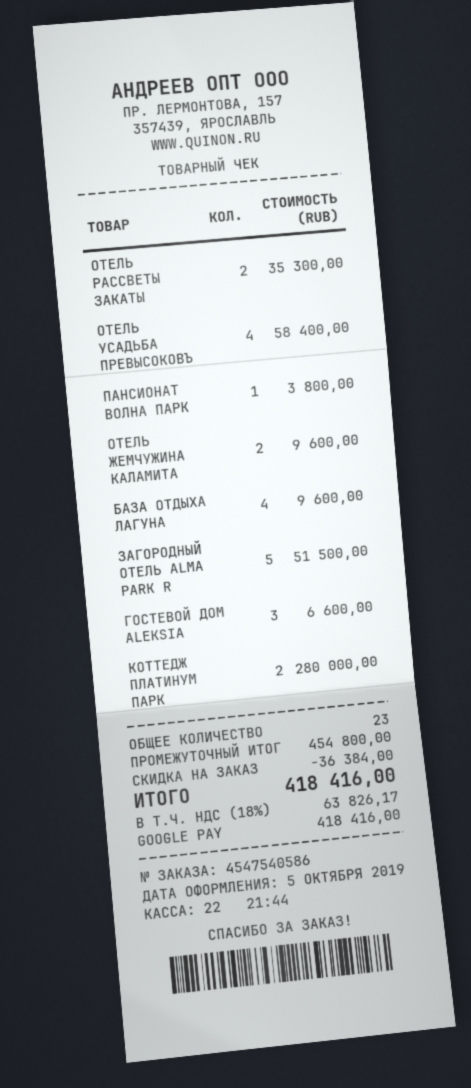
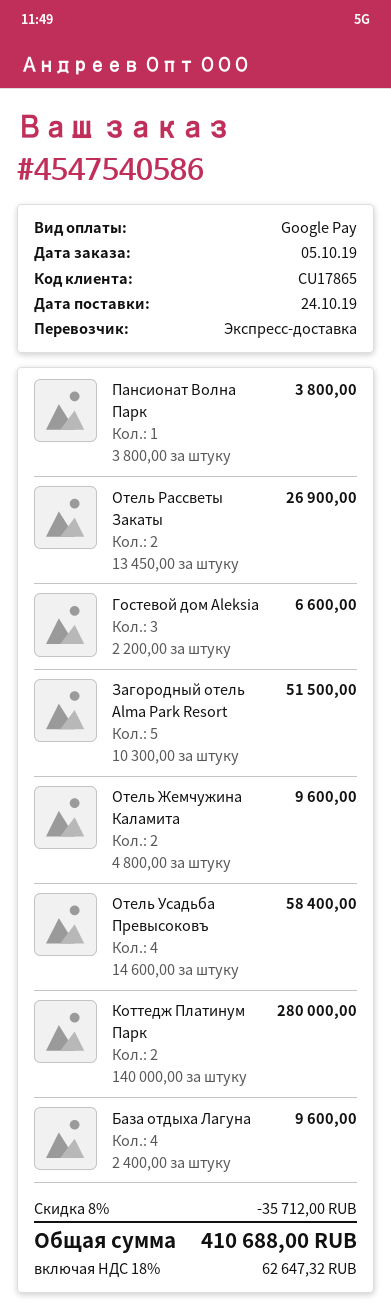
ОТЕЛЬ РАССВЕТЫ ЗАКАТЫ: 2 for 35300.00 -> 2 for 26900.00
discount: 36384.00 -> 35712.00
tax: 18% = 63826.17 -> 18% = 62647.32
total: 418416.00 -> 410688.00

